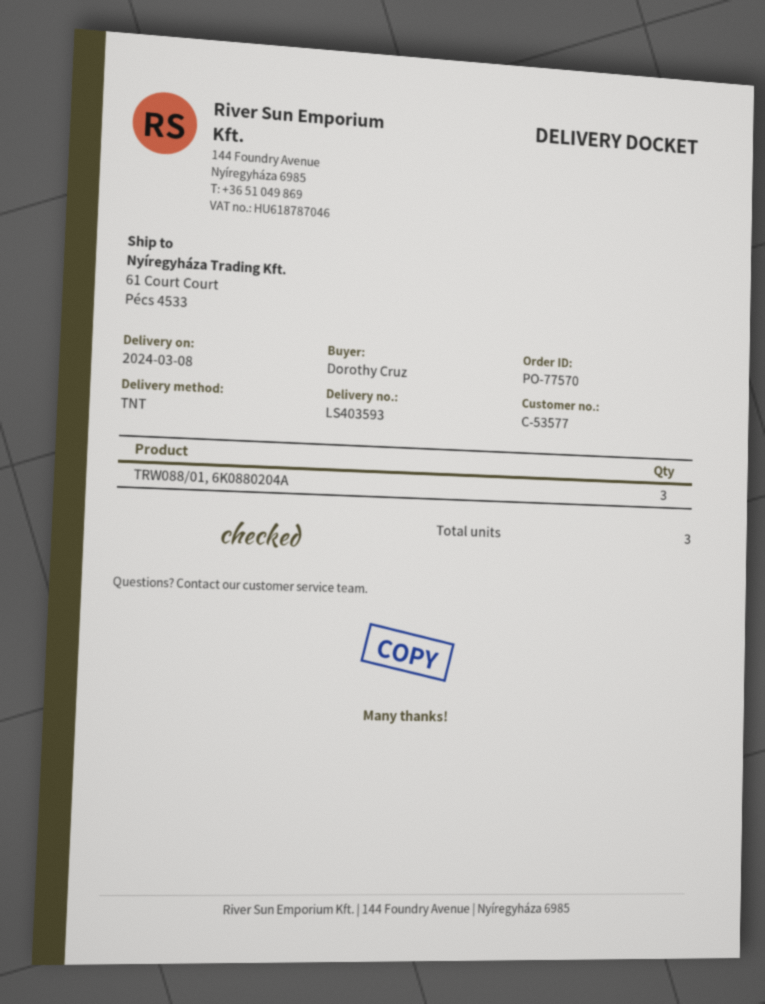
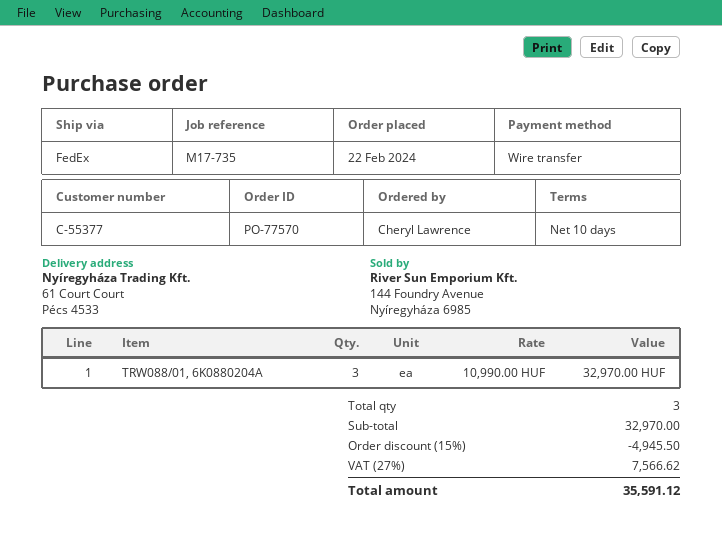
customer number: C-53577 -> C-55377
ordered by: Dorothy Cruz -> Cheryl Lawrence
shipping method: TNT -> FedEx

